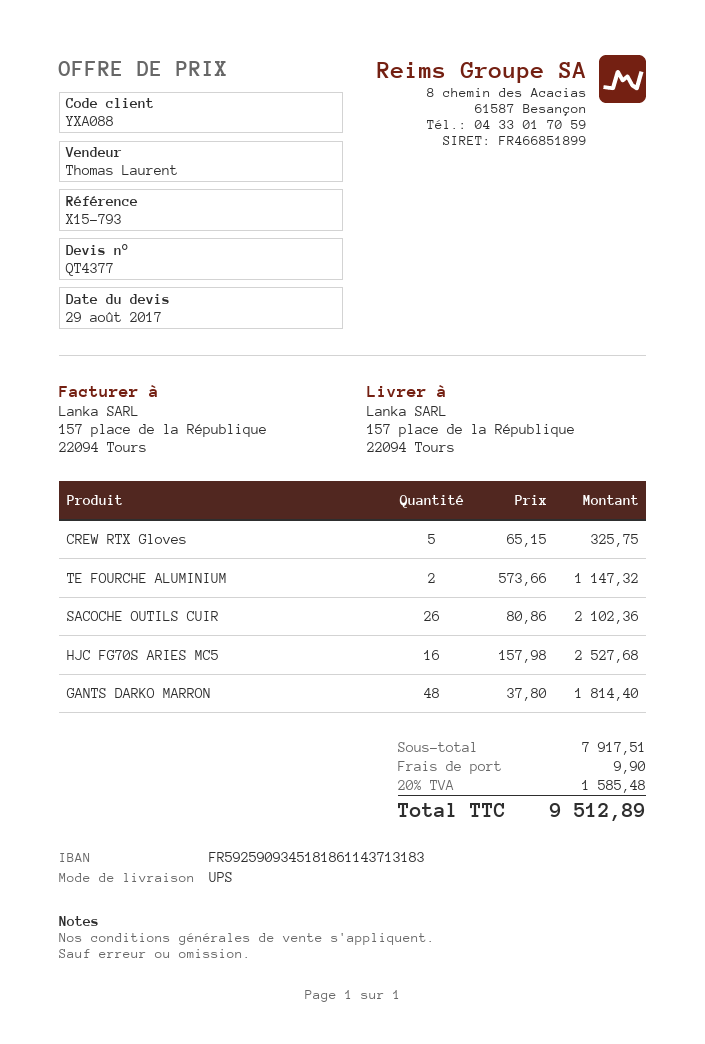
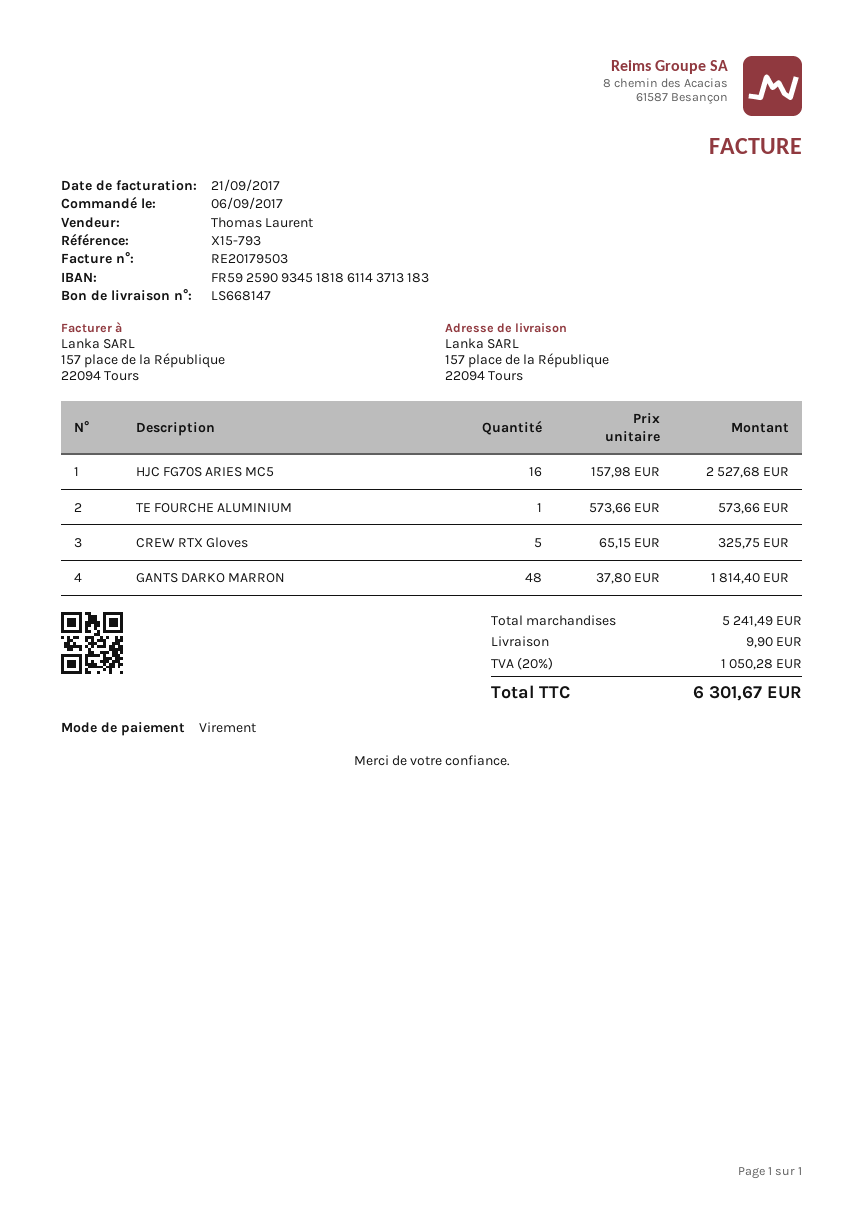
TE FOURCHE ALUMINIUM: 2 x 573.66 = 1147.32 -> 1 x 573.66 = 573.66
SACOCHE OUTILS CUIR: 26 x 80.86 = 2102.36 -> none
subtotal: 7917.51 -> 5241.49
tax: 20% = 1585.48 -> 20% = 1050.28
total: 9512.89 -> 6301.67

